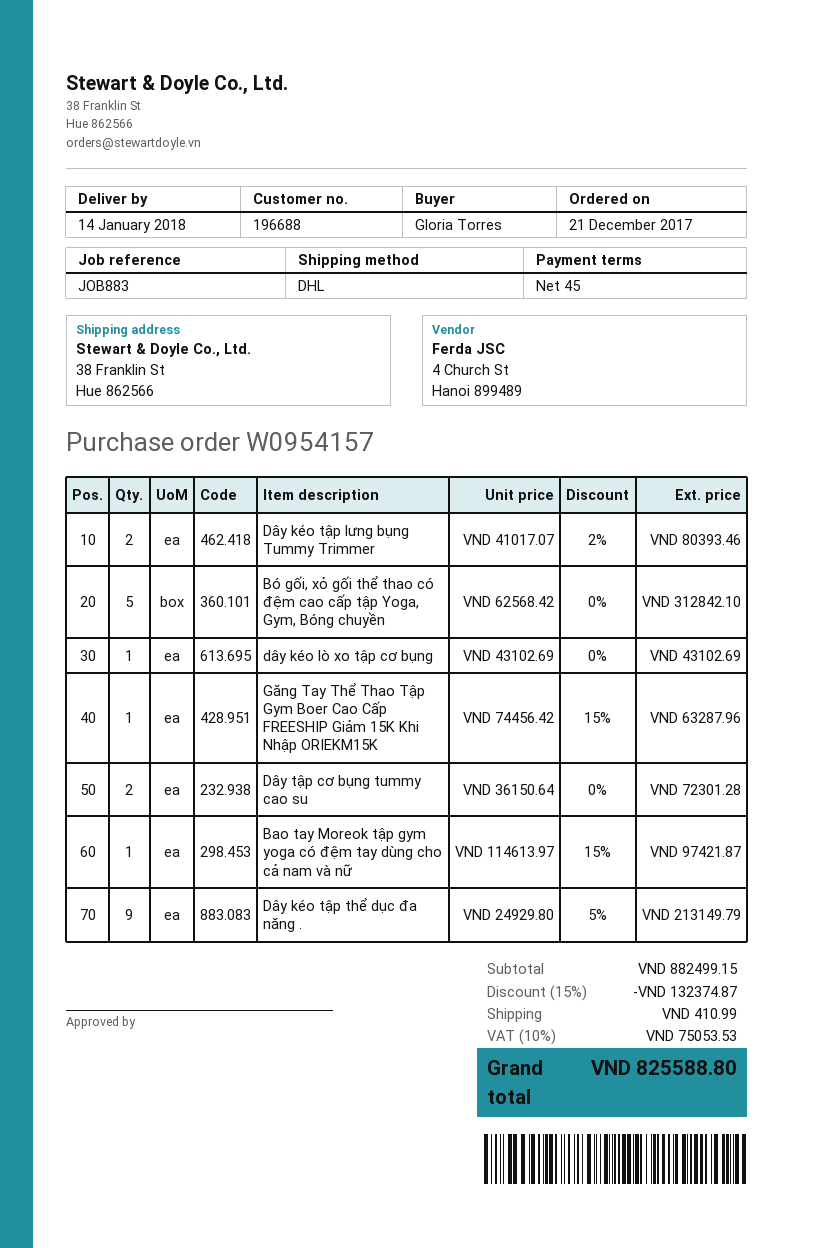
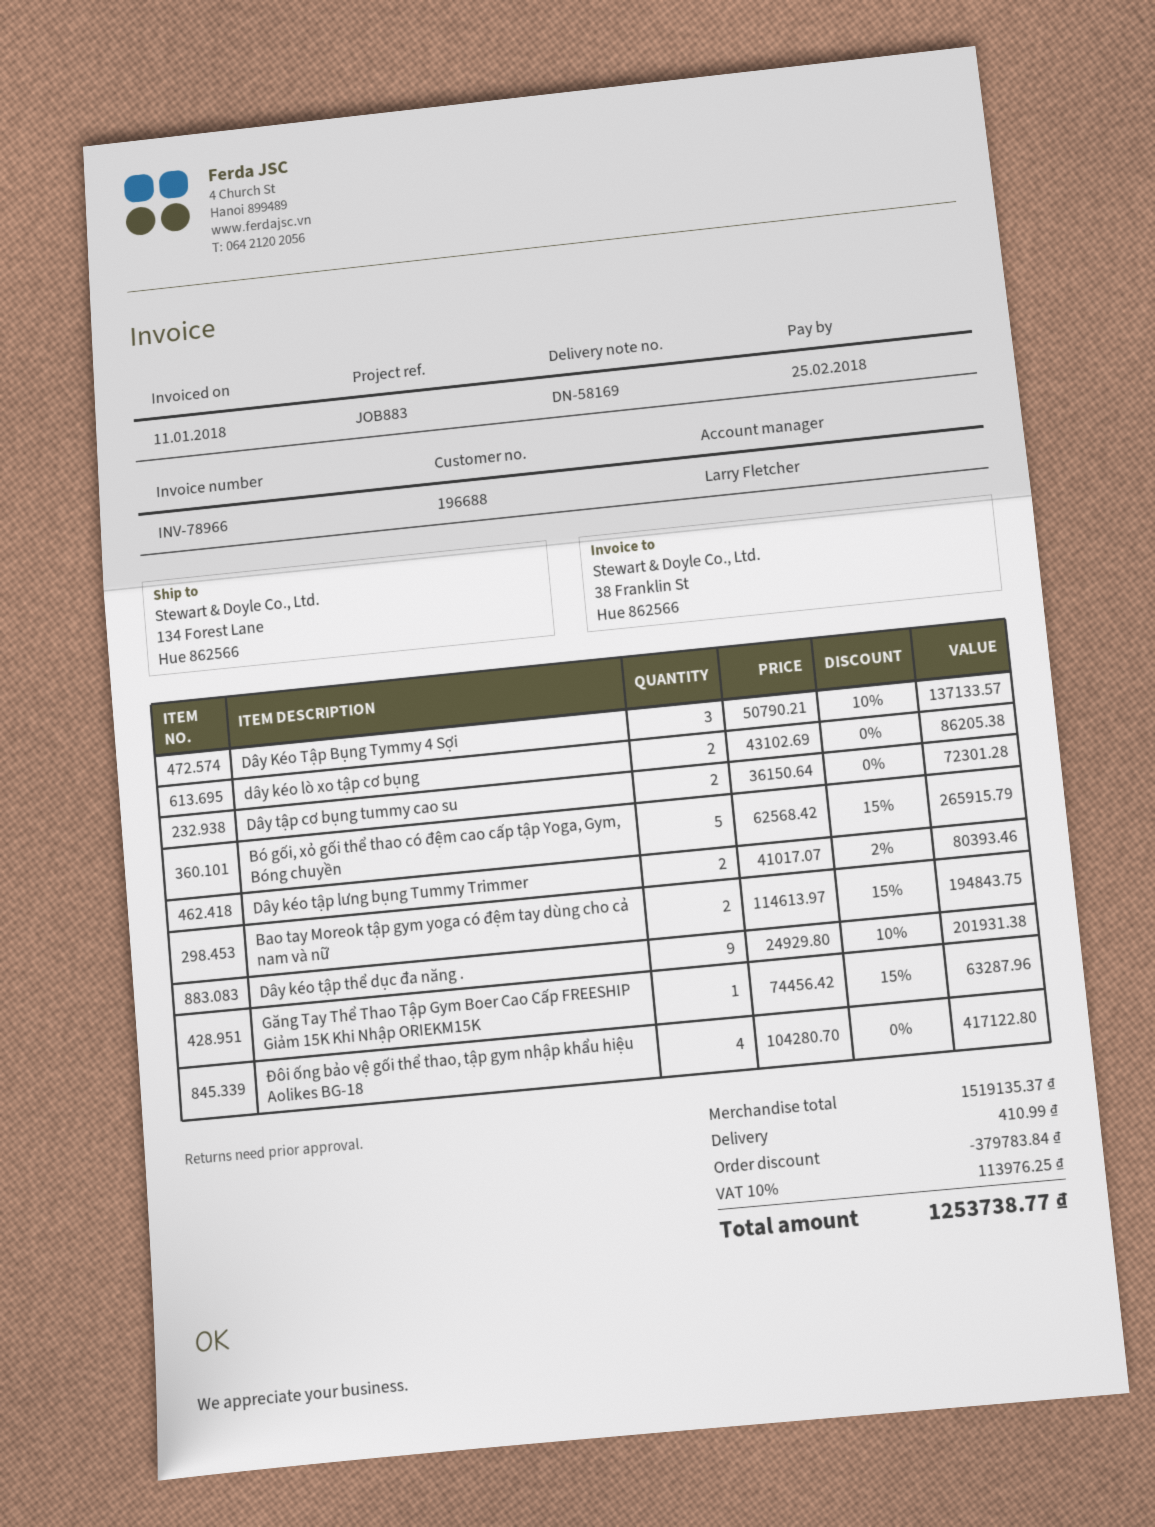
ship to: 38 Franklin St, Hue 862566 -> 134 Forest Lane, Hue 862566
Bó gối, xỏ gối thể thao có đệm cao cấp tập Yoga, Gym, Bóng chuyền: 5 x 62568.42 = 312842.10 -> 5 x 62568.42 - 15% = 265915.79
dây kéo lò xo tập cơ bụng: 1 x 43102.69 = 43102.69 -> 2 x 43102.69 = 86205.38
Bao tay Moreok tập gym yoga có đệm tay dùng cho cả nam và nữ: 1 x 114613.97 - 15% = 97421.87 -> 2 x 114613.97 - 15% = 194843.75
Dây kéo tập thể dục đa năng .: 9 x 24929.80 - 5% = 213149.79 -> 9 x 24929.80 - 10% = 201931.38
Dây Kéo Tập Bụng Tymmy 4 Sợi: none -> 3 x 50790.21 - 10% = 137133.57
Đôi ống bảo vệ gối thể thao, tập gym nhập khẩu hiệu Aolikes BG-18: none -> 4 x 104280.70 = 417122.80
subtotal: 882499.15 -> 1519135.37
discount: 132374.87 -> 379783.84
tax: 10% = 75053.53 -> 10% = 113976.25
total: 825588.80 -> 1253738.77

